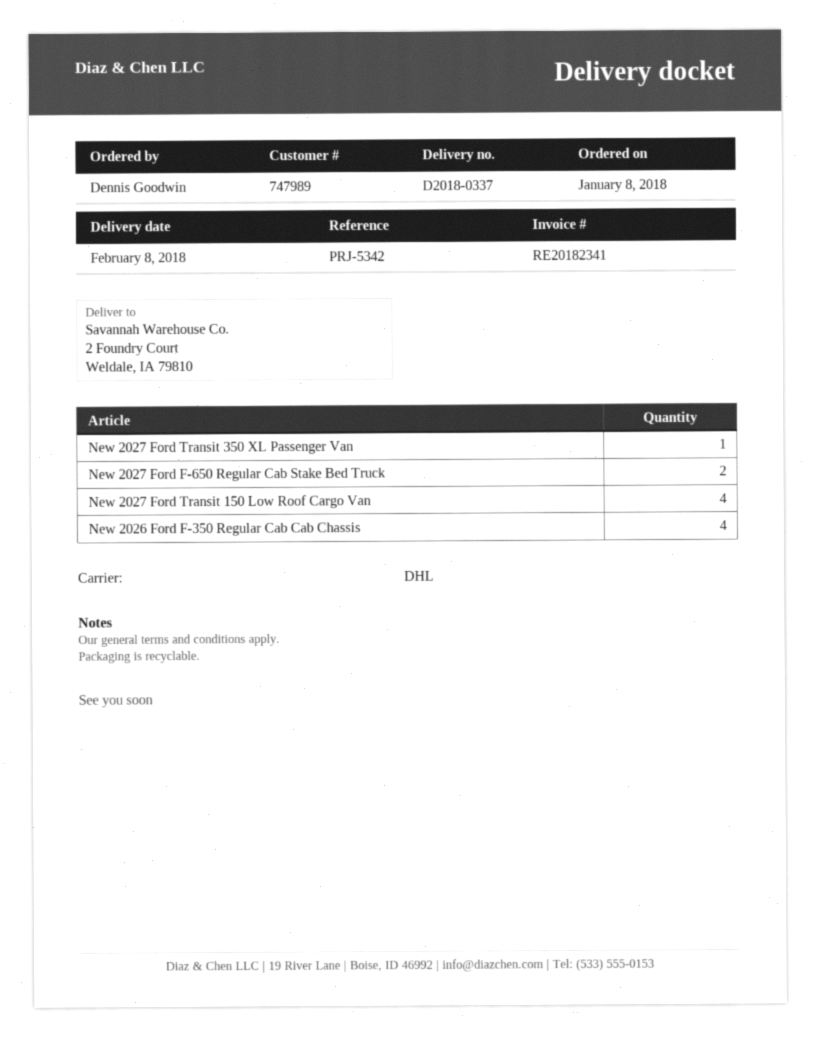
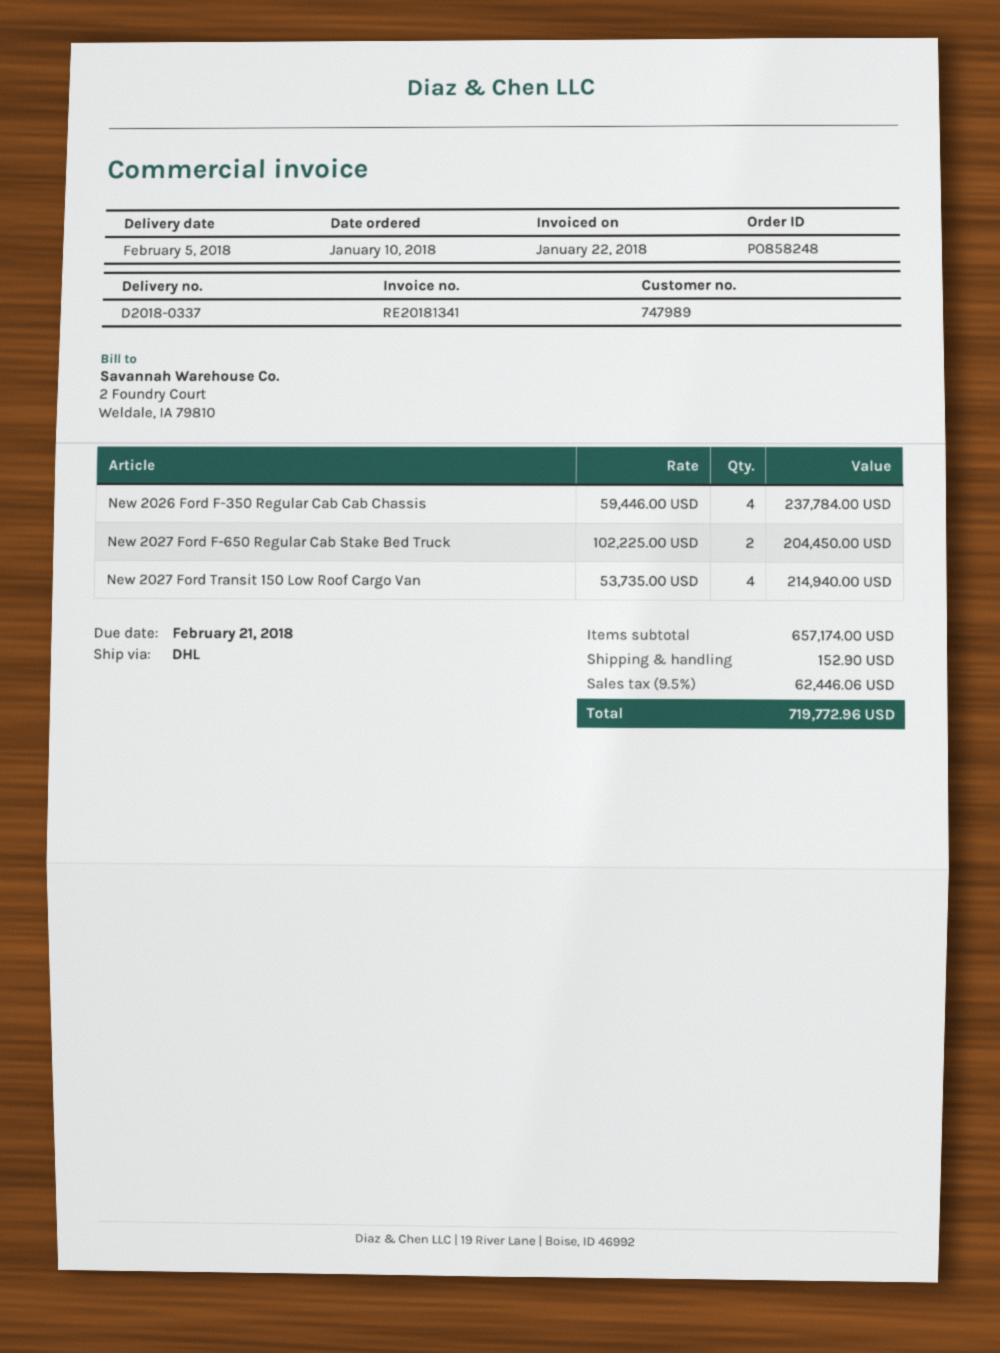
order date: 2018-01-08 -> 2018-01-10
delivery date: 2018-02-08 -> 2018-02-05
invoice number: RE20182341 -> RE20181341
New 2027 Ford Transit 350 XL Passenger Van: 1 -> none

